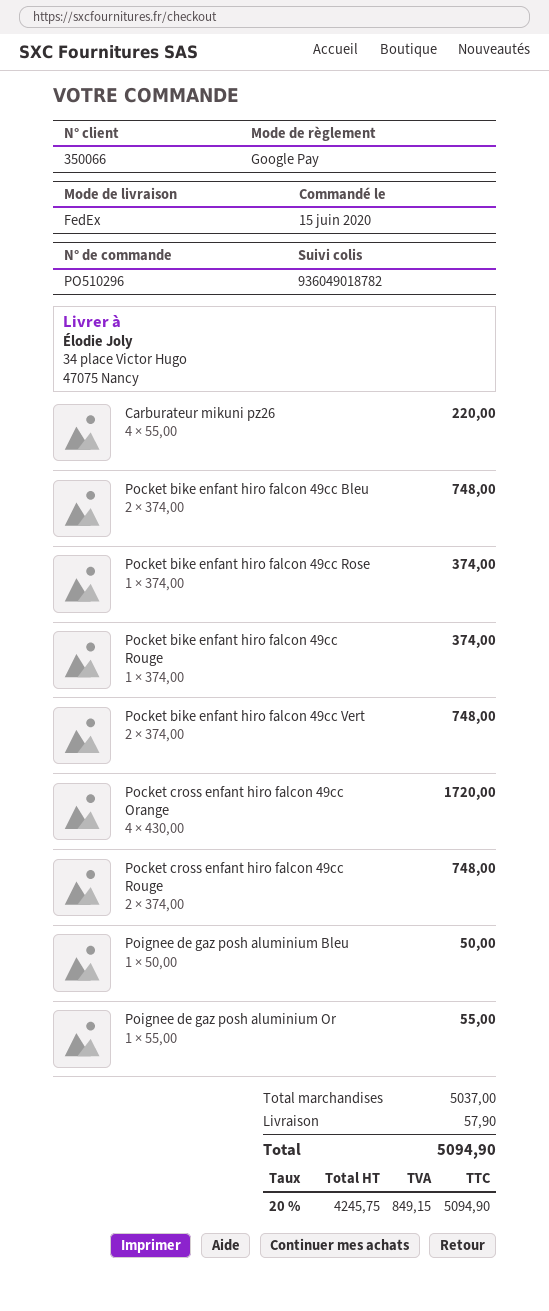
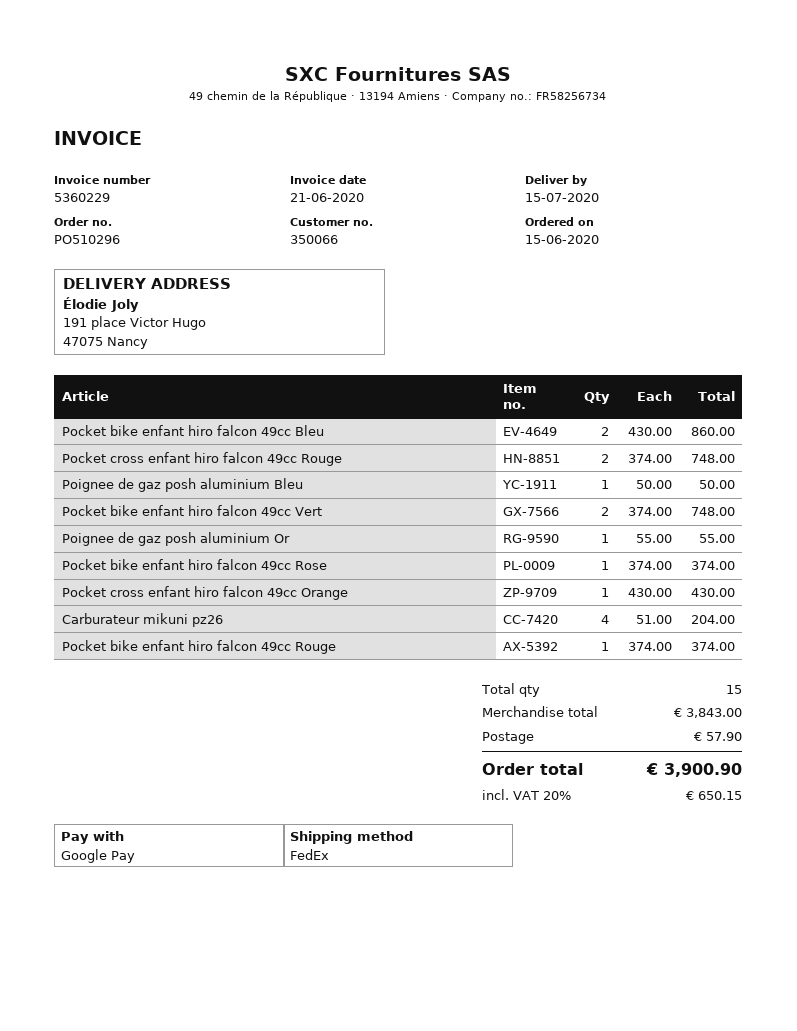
ship to: 34 place Victor Hugo, 47075 Nancy -> 191 place Victor Hugo, 47075 Nancy
Carburateur mikuni pz26: 4 x 55.00 = 220.00 -> 4 x 51.00 = 204.00
Pocket bike enfant hiro falcon 49cc Bleu: 2 x 374.00 = 748.00 -> 2 x 430.00 = 860.00
Pocket cross enfant hiro falcon 49cc Orange: 4 x 430.00 = 1720.00 -> 1 x 430.00 = 430.00
subtotal: 5037.00 -> 3843.00
tax: 20% = 849.15 -> 20% = 650.15
total: 5094.90 -> 3900.90

